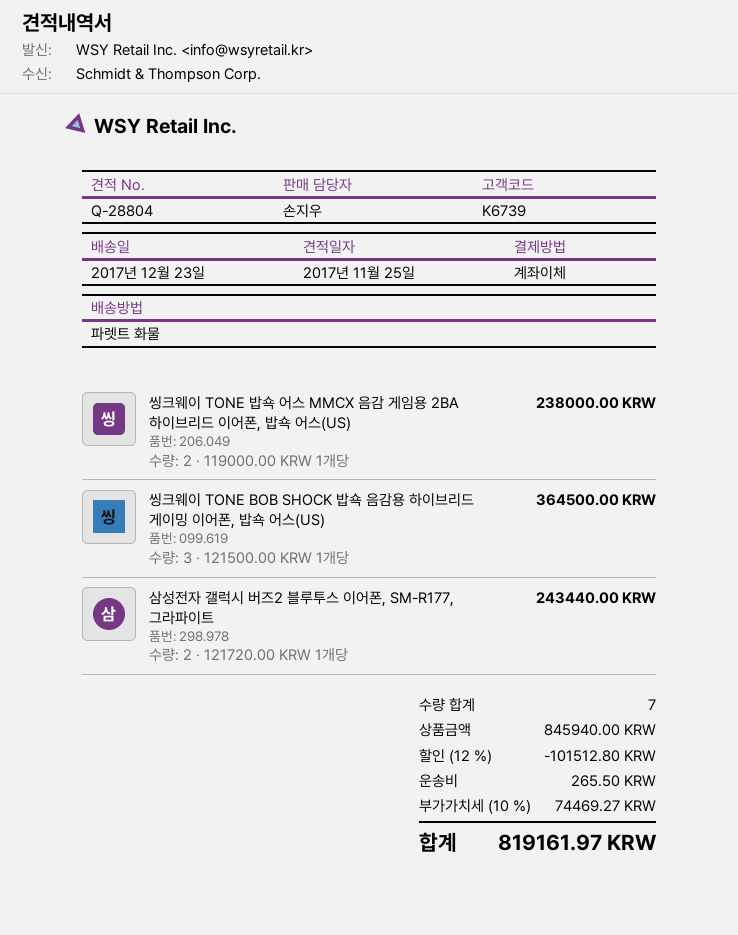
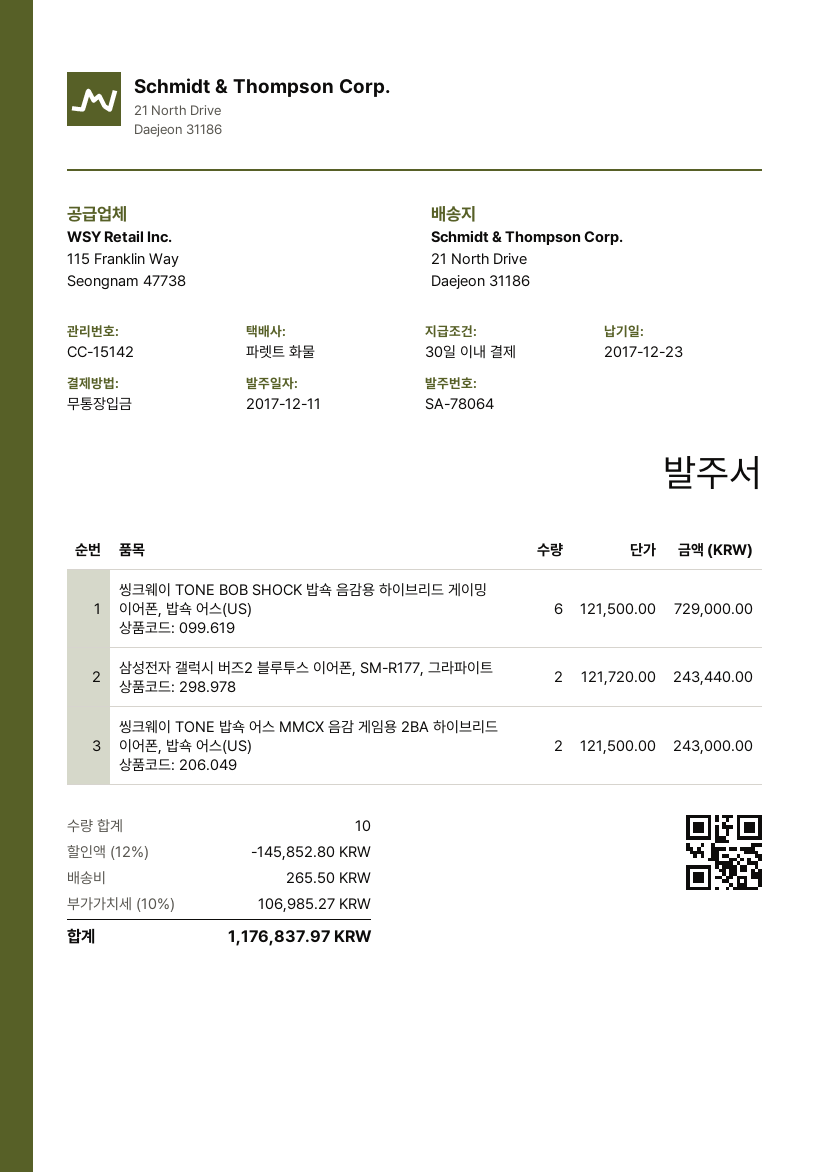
씽크웨이 TONE 밥쇽 어스 MMCX 음감 게임용 2BA 하이브리드 이어폰, 밥쇽 어스(US): 2 x 119000.00 = 238000.00 -> 2 x 121500.00 = 243000.00
씽크웨이 TONE BOB SHOCK 밥쇽 음감용 하이브리드 게이밍 이어폰, 밥쇽 어스(US): 3 x 121500.00 = 364500.00 -> 6 x 121500.00 = 729000.00
total quantity: 7 -> 10
discount: 12% = 101512.80 -> 12% = 145852.80
tax: 10% = 74469.27 -> 10% = 106985.27
total: 819161.97 -> 1176837.97

